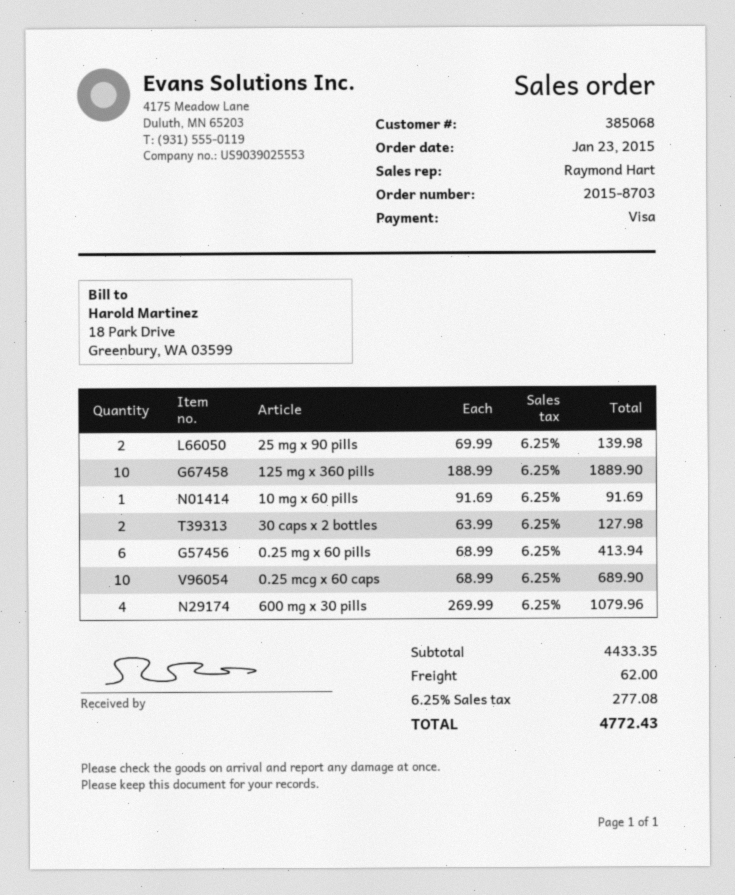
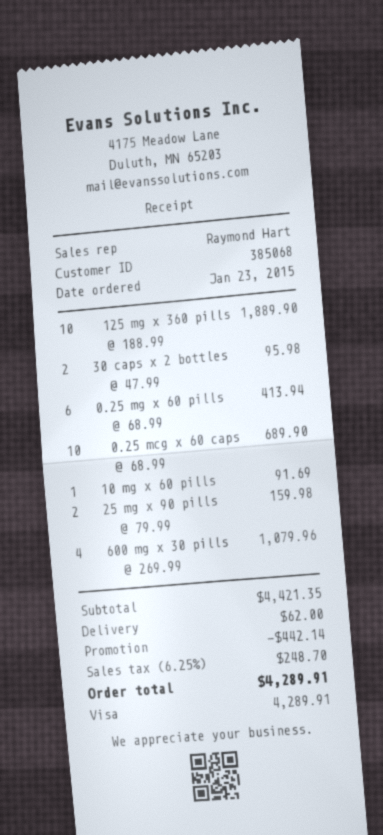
25 mg x 90 pills: 2 x 69.99 = 139.98 -> 2 x 79.99 = 159.98
30 caps x 2 bottles: 2 x 63.99 = 127.98 -> 2 x 47.99 = 95.98
subtotal: 4433.35 -> 4421.35
discount: none -> 442.14
tax: 6.25% = 277.08 -> 6.25% = 248.70
total: 4772.43 -> 4289.91

